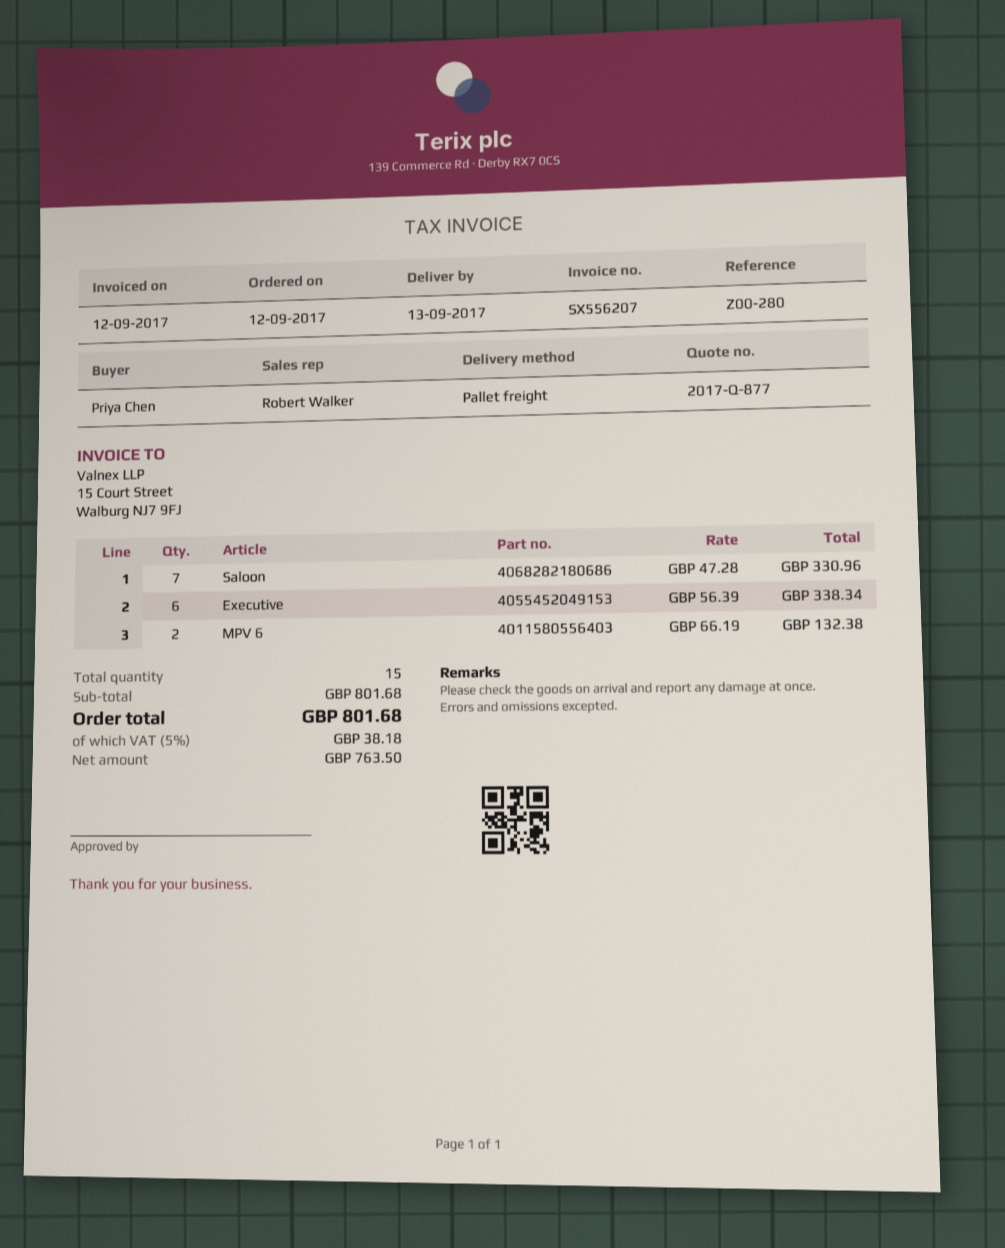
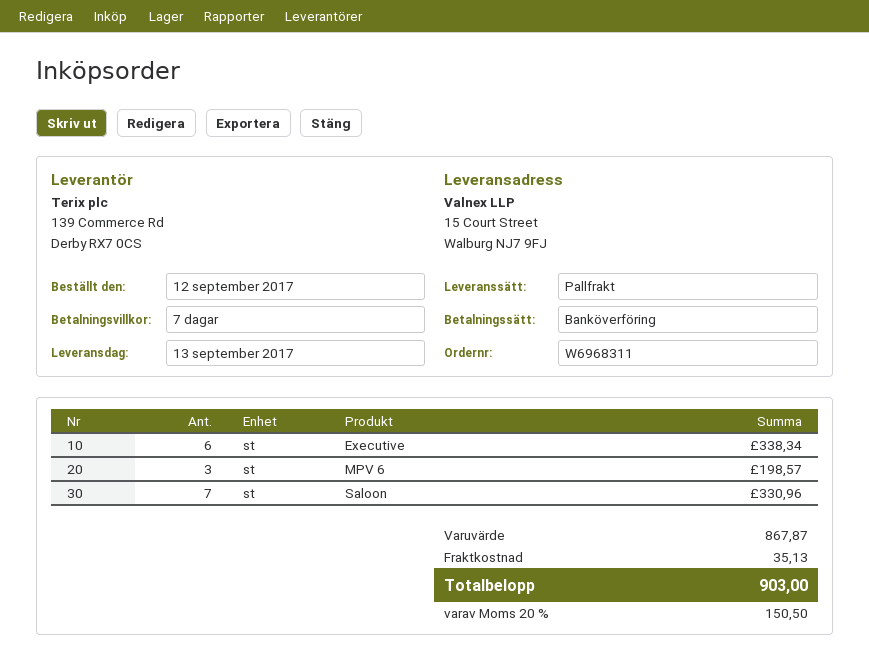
MPV 6: 2 for 132.38 -> 3 for 198.57
subtotal: 801.68 -> 867.87
shipping: none -> 35.13
tax: 5% = 38.18 -> 20% = 150.50
total: 801.68 -> 903.00

